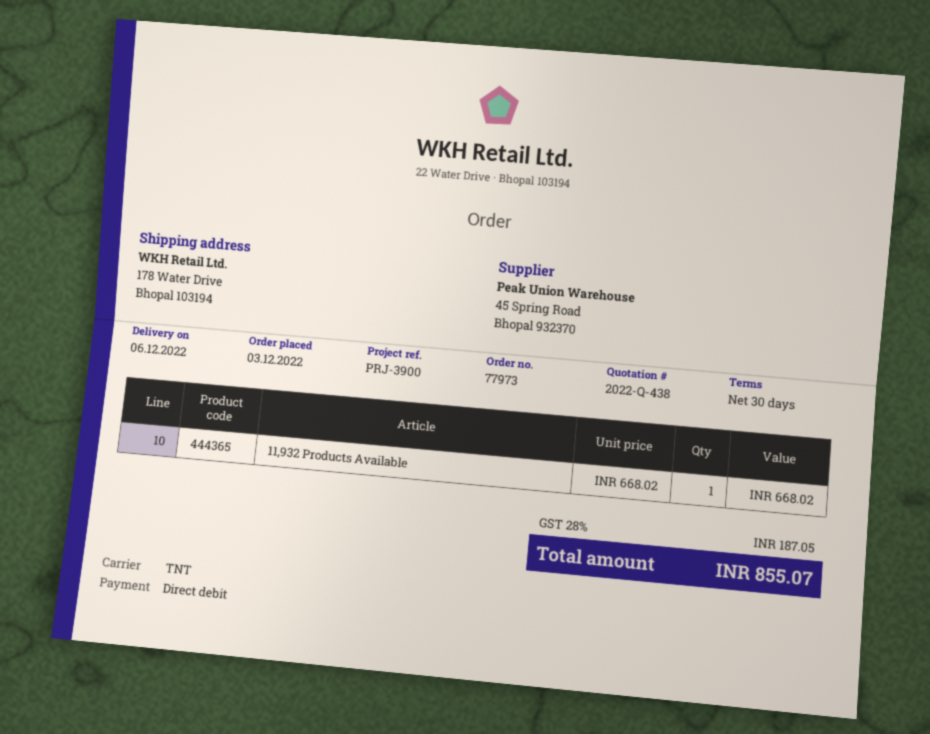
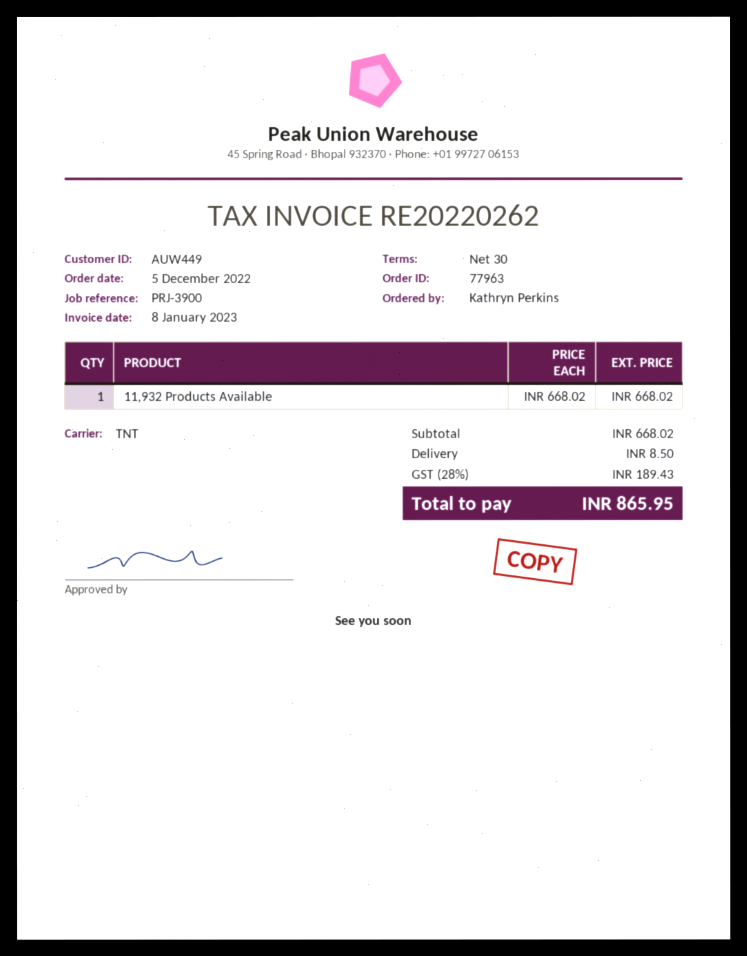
order number: 77973 -> 77963
order date: 2022-12-03 -> 2022-12-05
shipping: none -> 8.50
tax: 28% = 187.05 -> 28% = 189.43
total: 855.07 -> 865.95

